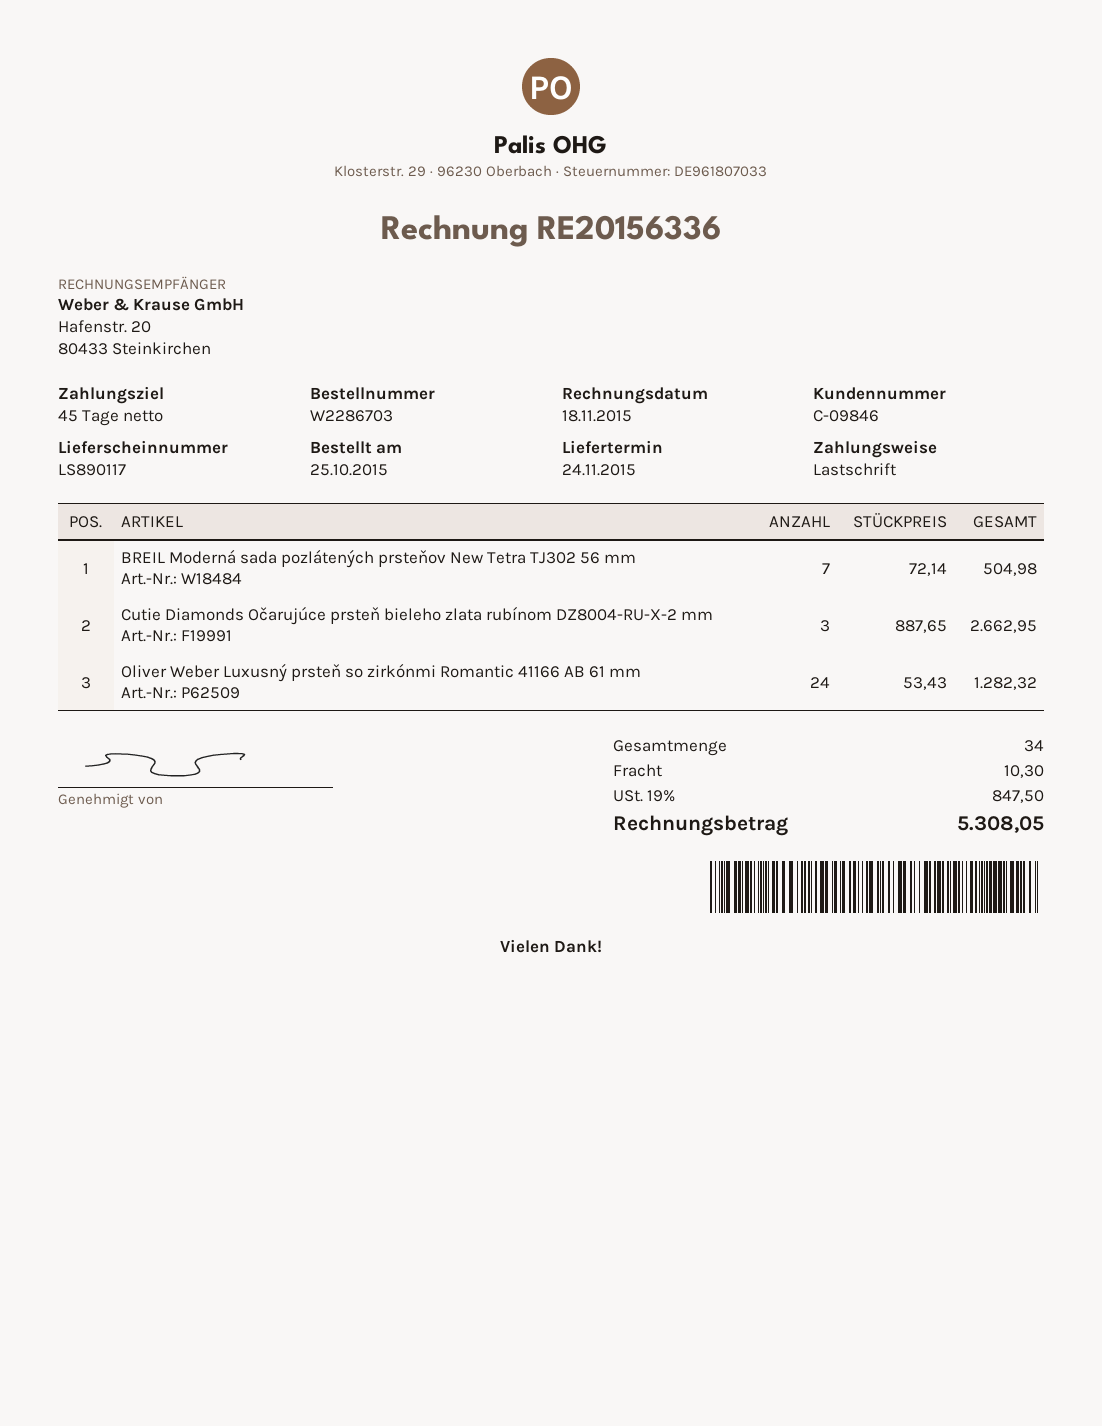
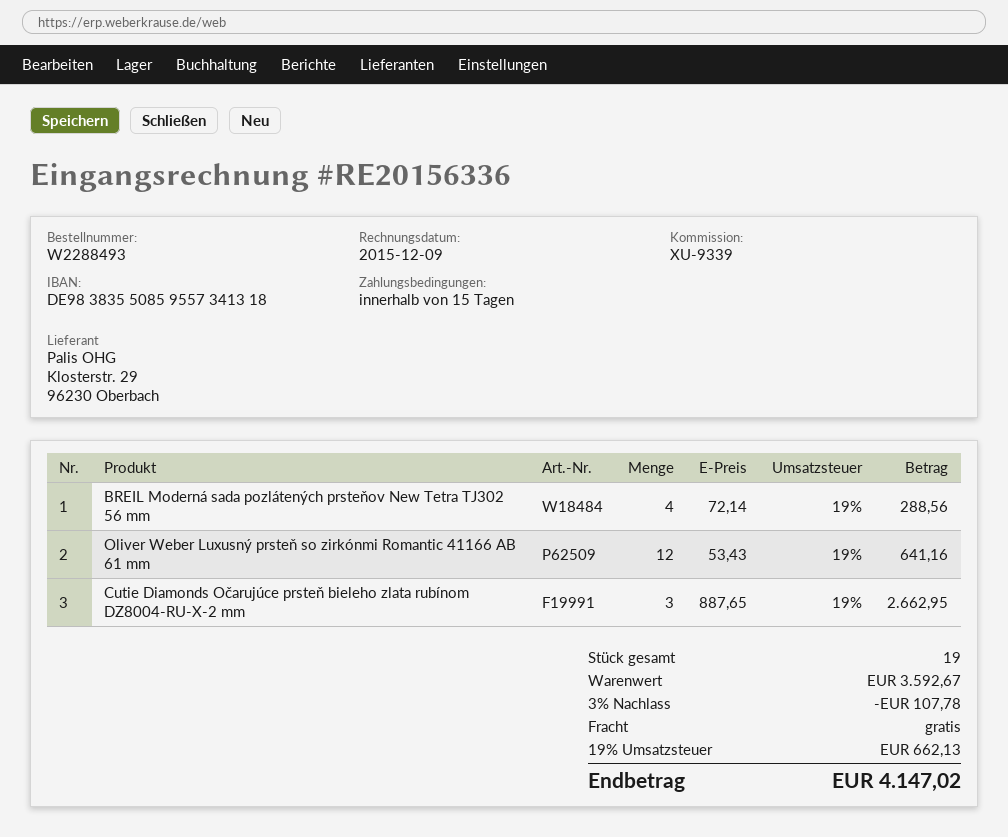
order number: W2286703 -> W2288493
invoice date: 2015-11-18 -> 2015-12-09
payment terms: 45 days -> 15 days
BREIL Moderná sada pozlátených prsteňov New Tetra TJ302 56 mm: 7 x 72.14 = 504.98 -> 4 x 72.14 = 288.56
Oliver Weber Luxusný prsteň so zirkónmi Romantic 41166 AB 61 mm: 24 x 53.43 = 1282.32 -> 12 x 53.43 = 641.16
total quantity: 34 -> 19
discount: none -> 3% = 107.78
shipping: 10.30 -> 0.00
tax: 19% = 847.50 -> 19% = 662.13
total: 5308.05 -> 4147.02

